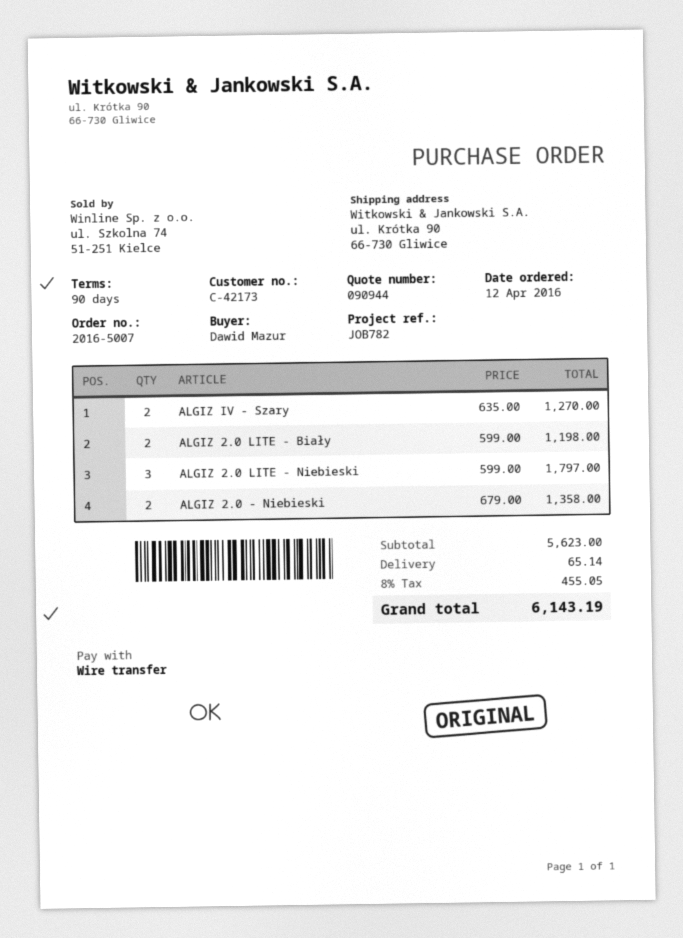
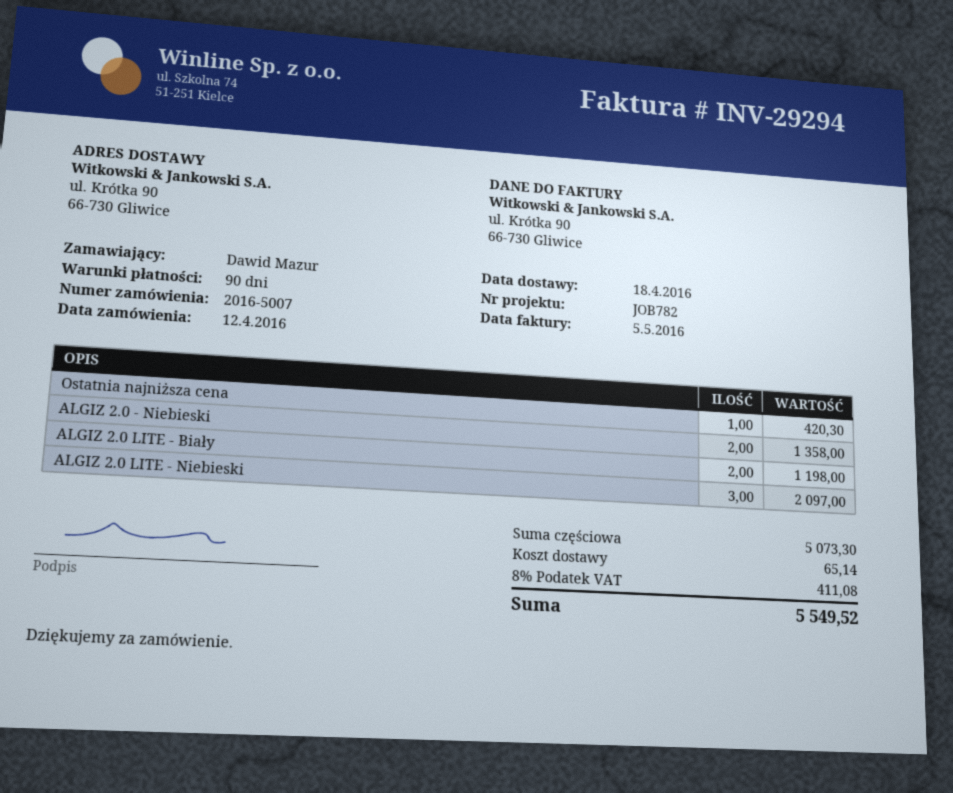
ALGIZ IV - Szary: 2 for 1270.00 -> none
ALGIZ 2.0 LITE - Niebieski: 3 for 1797.00 -> 3 for 2097.00
Ostatnia najniższa cena: none -> 1 for 420.30
subtotal: 5623.00 -> 5073.30
tax: 8% = 455.05 -> 8% = 411.08
total: 6143.19 -> 5549.52

